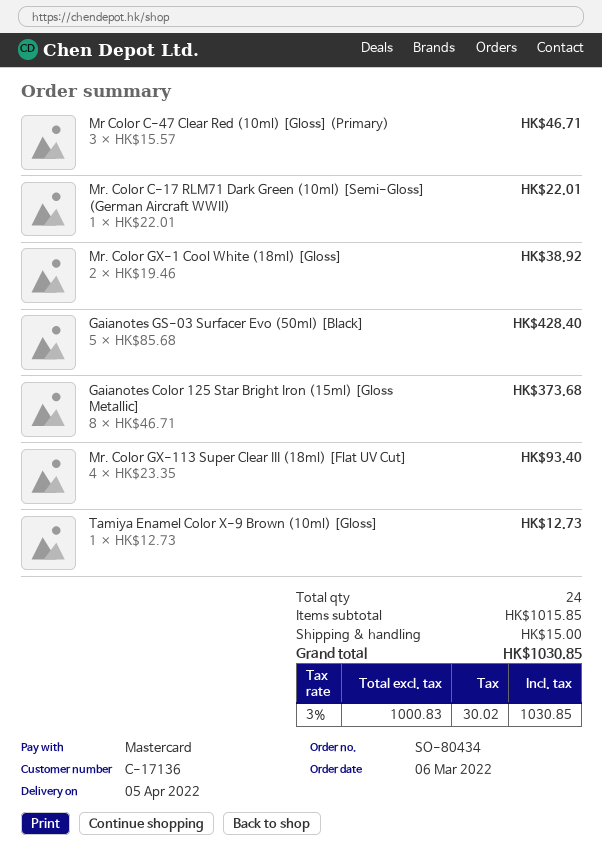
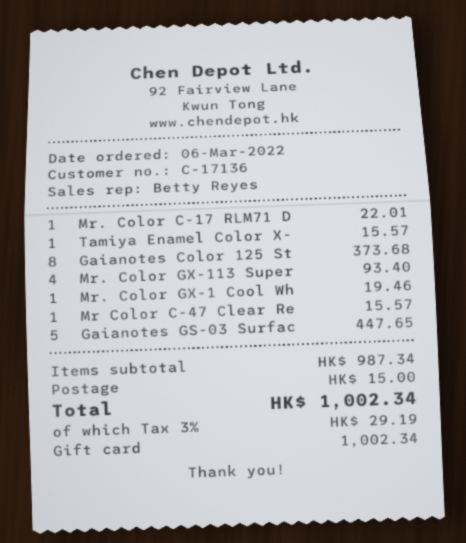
payment method: Mastercard -> gift card
Mr Color C-47 Clear Red (10ml) [Gloss] (Primary): 3 for 46.71 -> 1 for 15.57
Mr. Color GX-1 Cool White (18ml) [Gloss]: 2 for 38.92 -> 1 for 19.46
Gaianotes GS-03 Surfacer Evo (50ml) [Black]: 5 for 428.40 -> 5 for 447.65
Tamiya Enamel Color X-9 Brown (10ml) [Gloss]: 1 for 12.73 -> 1 for 15.57
subtotal: 1015.85 -> 987.34
tax: 3% = 30.02 -> 3% = 29.19
total: 1030.85 -> 1002.34

